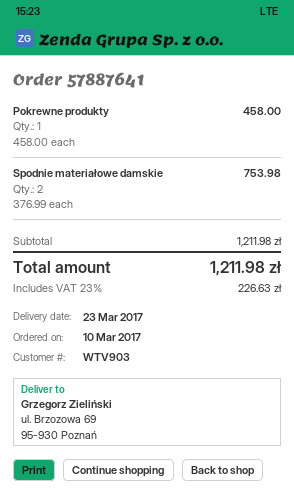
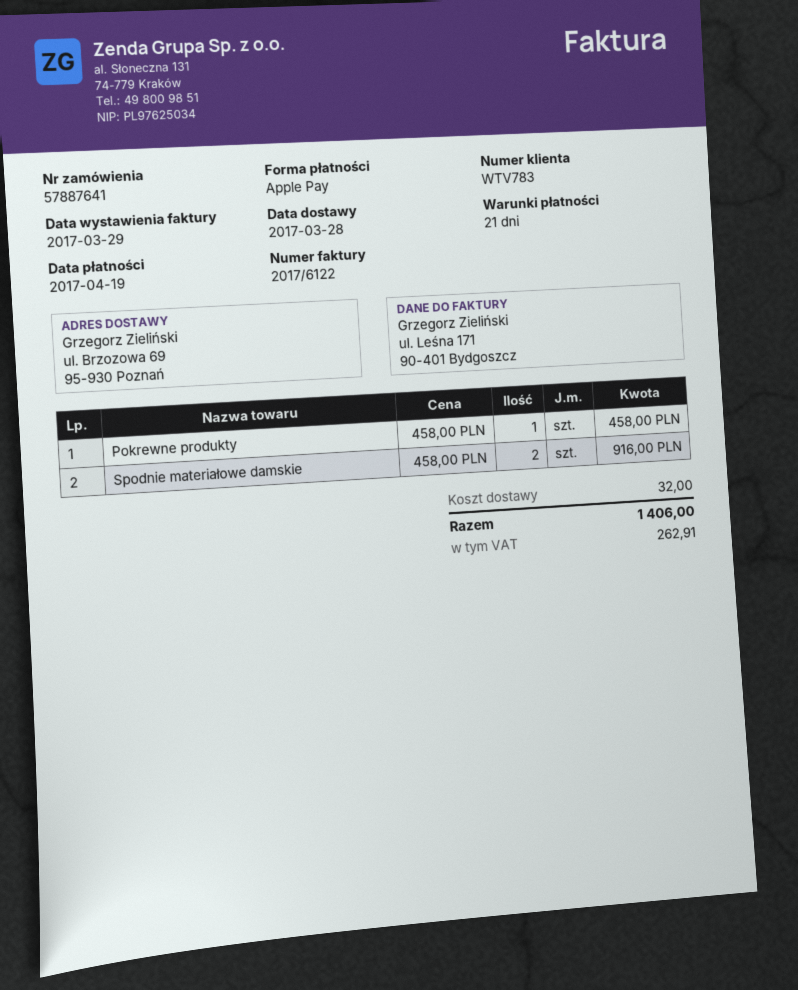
delivery date: 2017-03-23 -> 2017-03-28
customer number: WTV903 -> WTV783
Spodnie materiałowe damskie: 2 x 376.99 = 753.98 -> 2 x 458.00 = 916.00
shipping: none -> 32.00
tax: 226.63 -> 262.91
total: 1211.98 -> 1406.00

